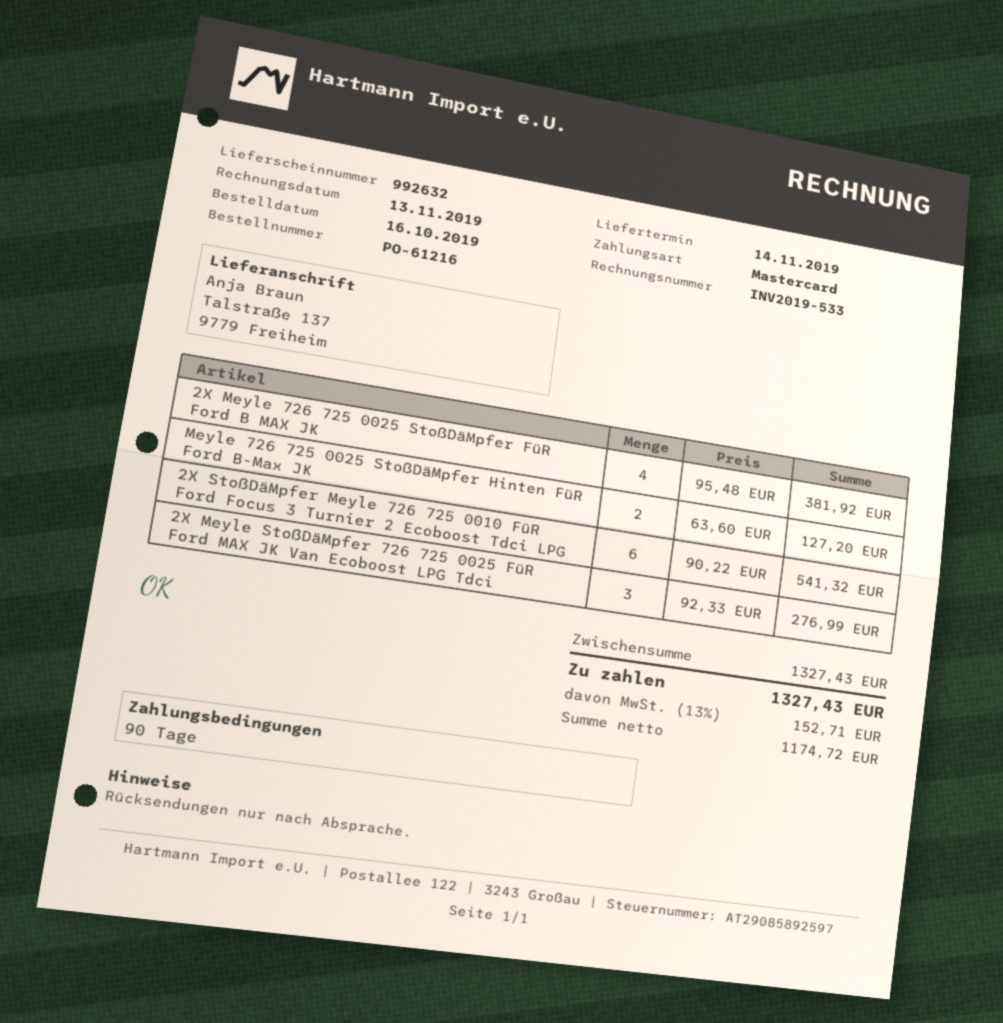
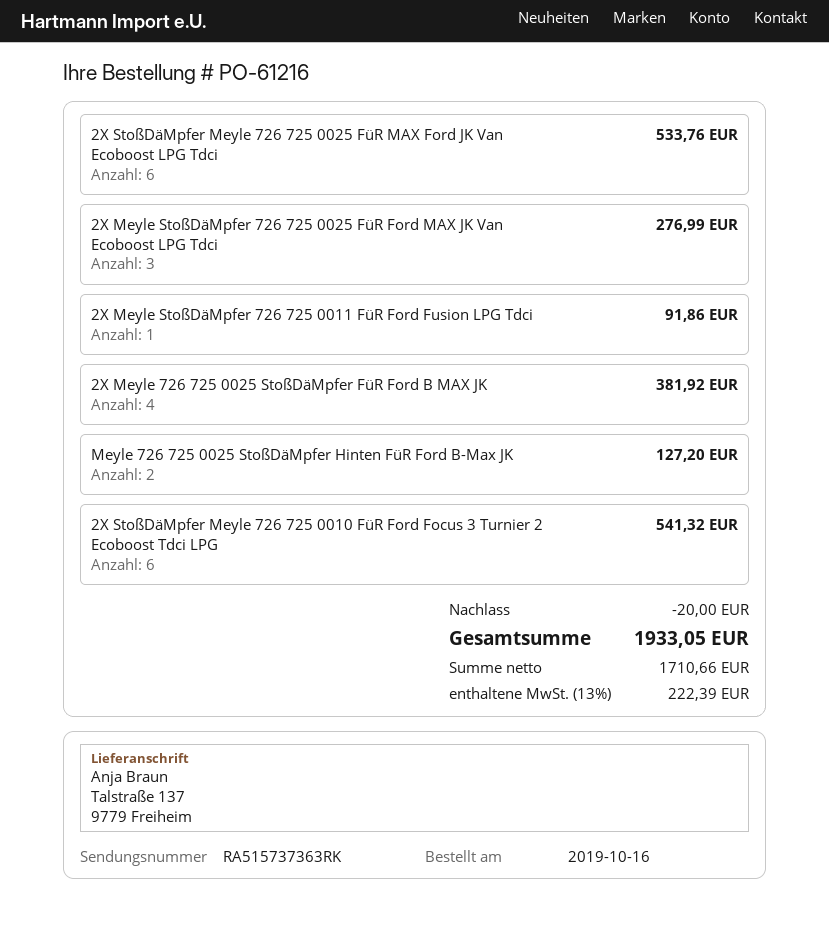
2X StoßDäMpfer Meyle 726 725 0025 FüR MAX Ford JK Van Ecoboost LPG Tdci: none -> 6 for 533.76
2X Meyle StoßDäMpfer 726 725 0011 FüR Ford Fusion LPG Tdci: none -> 1 for 91.86
discount: none -> 20.00
net: 1174.72 -> 1710.66
tax: 13% = 152.71 -> 13% = 222.39
total: 1327.43 -> 1933.05

